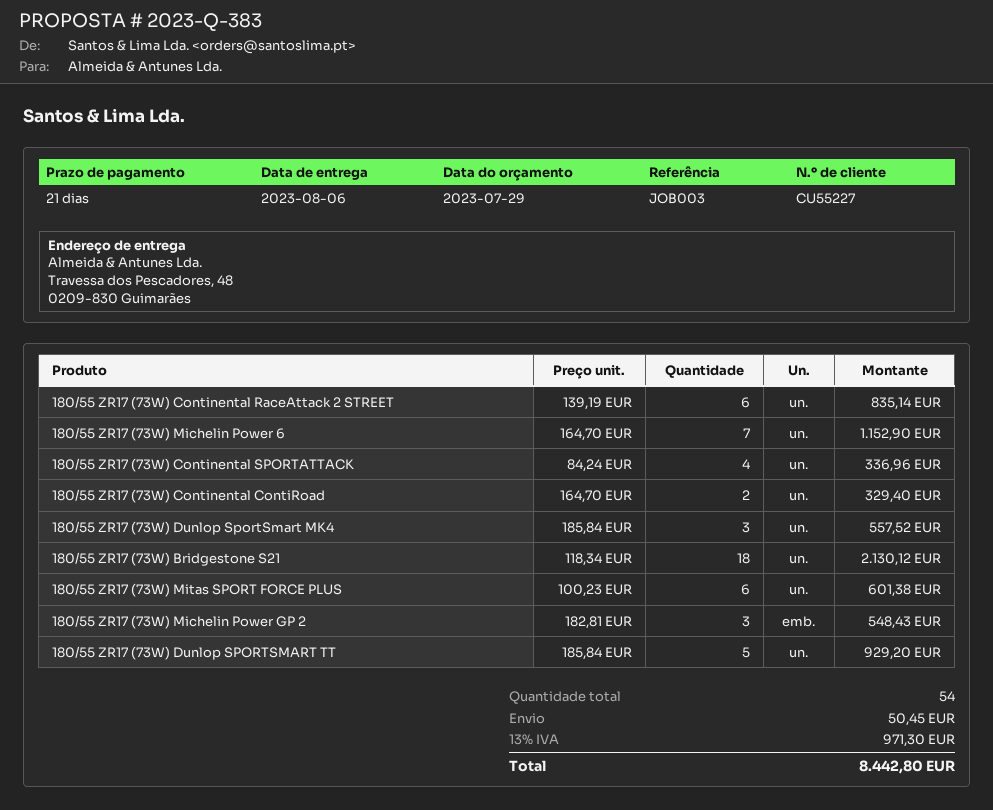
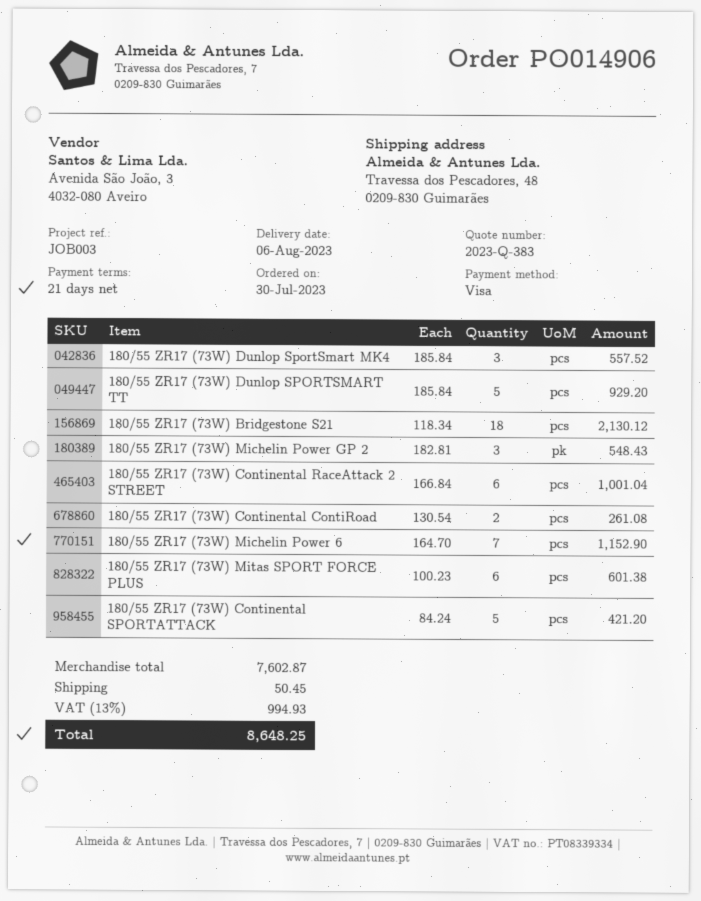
180/55 ZR17 (73W) Continental RaceAttack 2 STREET: 6 x 139.19 = 835.14 -> 6 x 166.84 = 1001.04
180/55 ZR17 (73W) Continental SPORTATTACK: 4 x 84.24 = 336.96 -> 5 x 84.24 = 421.20
180/55 ZR17 (73W) Continental ContiRoad: 2 x 164.70 = 329.40 -> 2 x 130.54 = 261.08
tax: 13% = 971.30 -> 13% = 994.93
total: 8442.80 -> 8648.25

